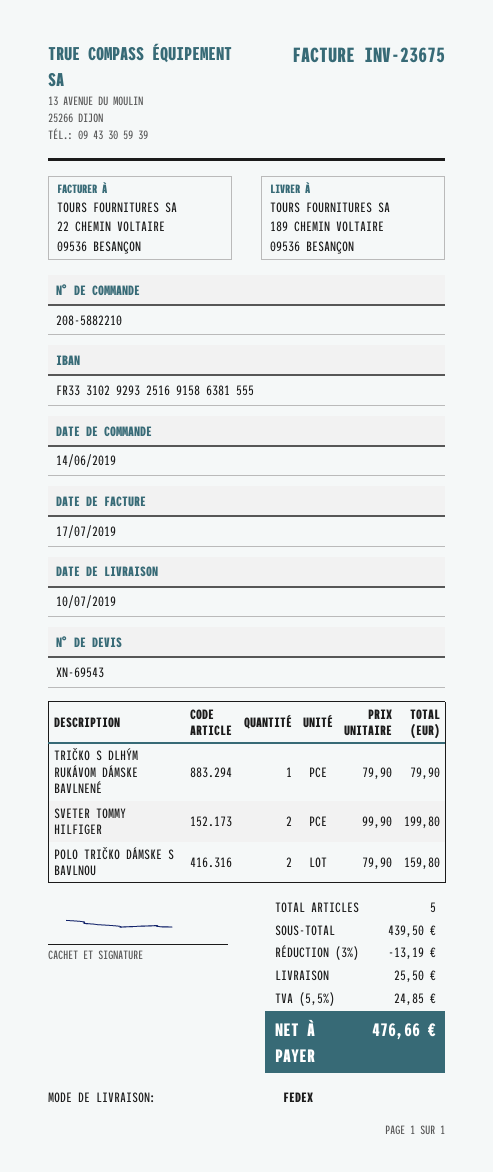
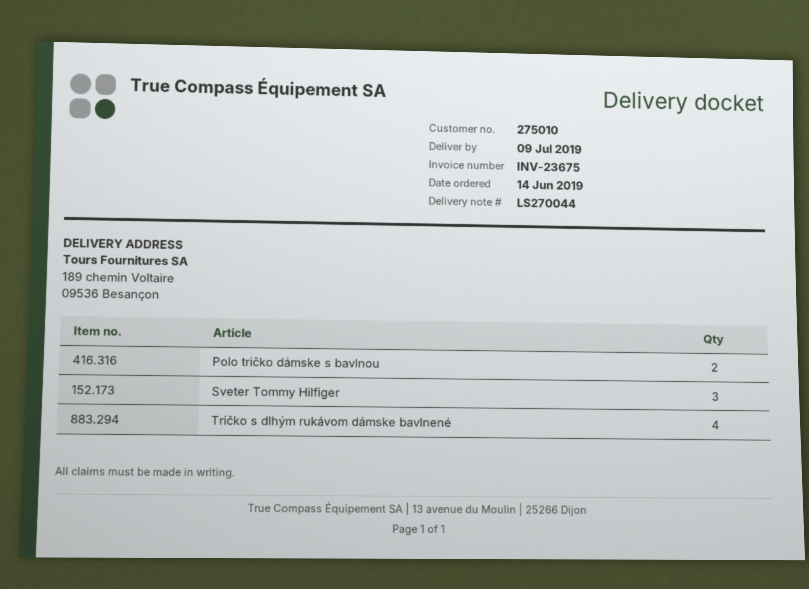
delivery date: 2019-07-10 -> 2019-07-09
TRIČKO S DLHÝM RUKÁVOM DÁMSKE BAVLNENÉ: 1 -> 4
SVETER TOMMY HILFIGER: 2 -> 3

